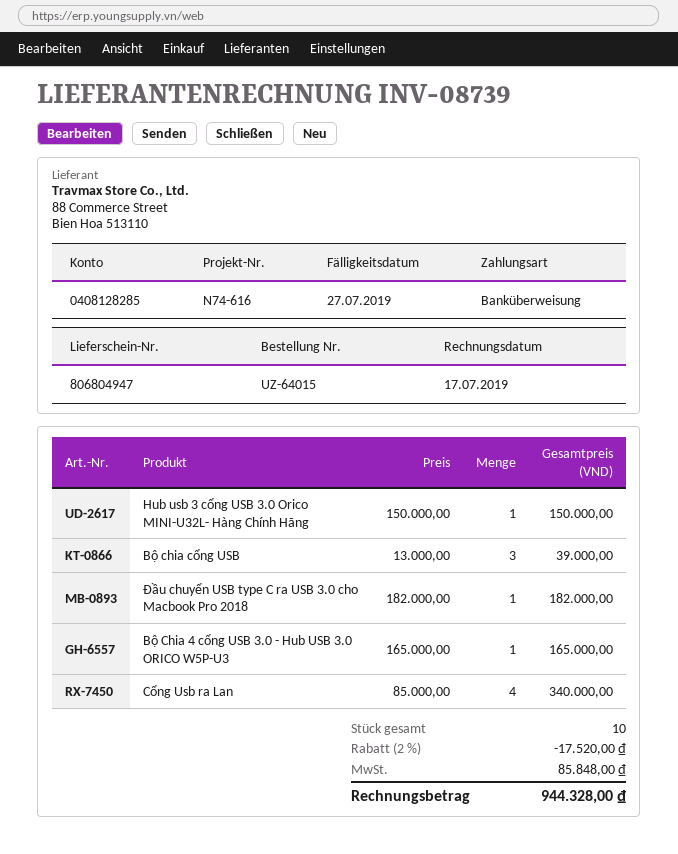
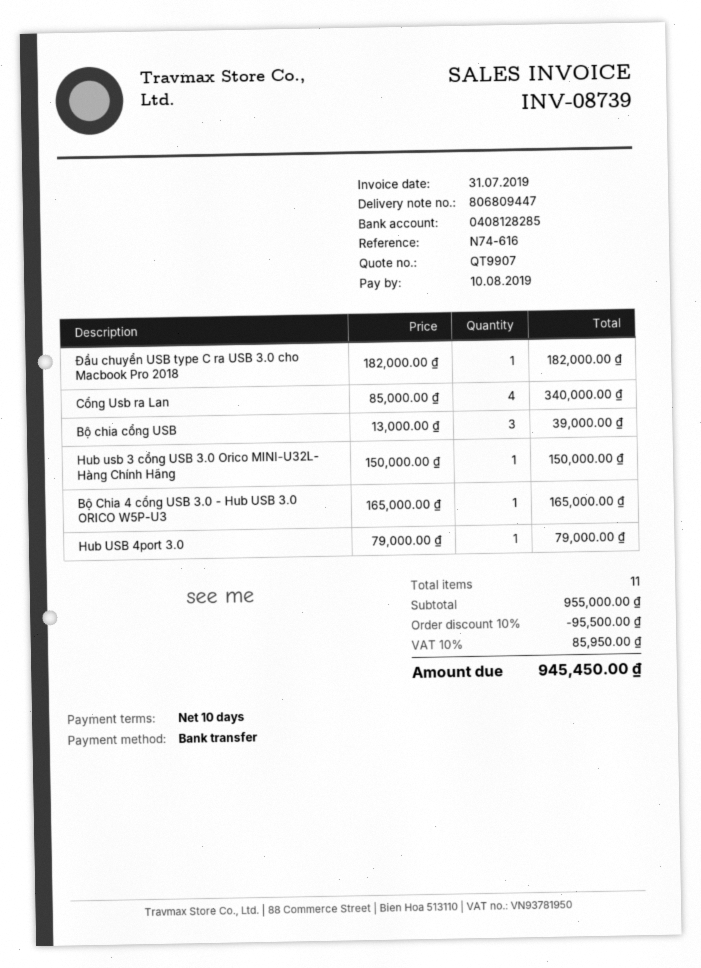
delivery note number: 806804947 -> 806809447
invoice date: 2019-07-17 -> 2019-07-31
due date: 2019-07-27 -> 2019-08-10
Hub USB 4port 3.0: none -> 1 x 79000.00 = 79000.00
total quantity: 10 -> 11
discount: 2% = 17520.00 -> 10% = 95500.00
tax: 85848.00 -> 85950.00
total: 944328.00 -> 945450.00

